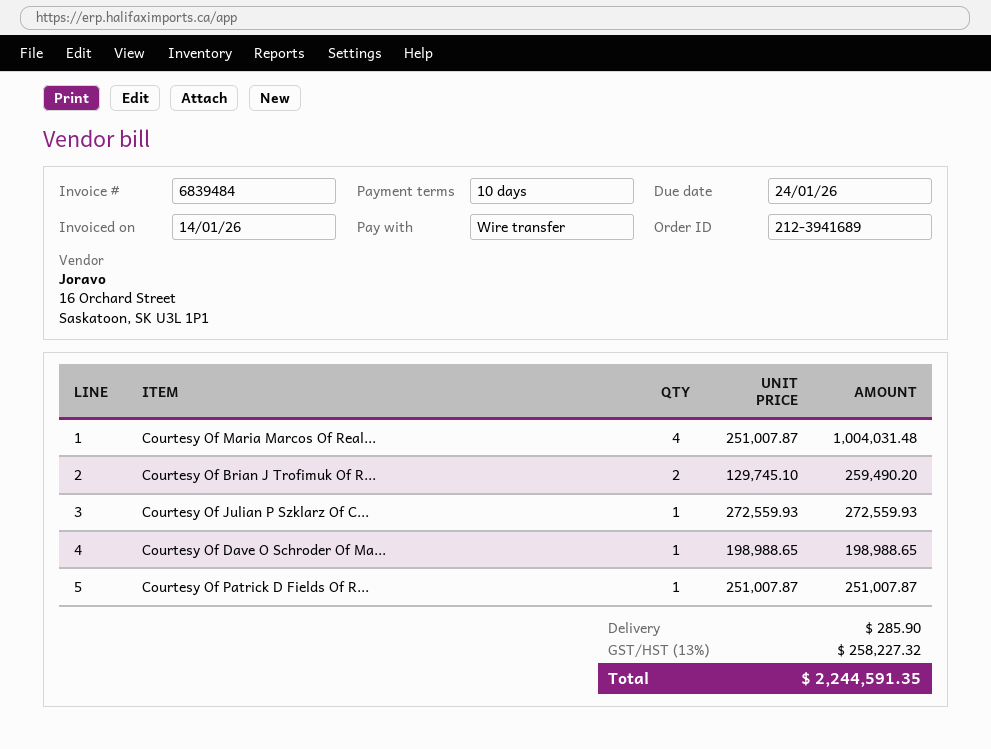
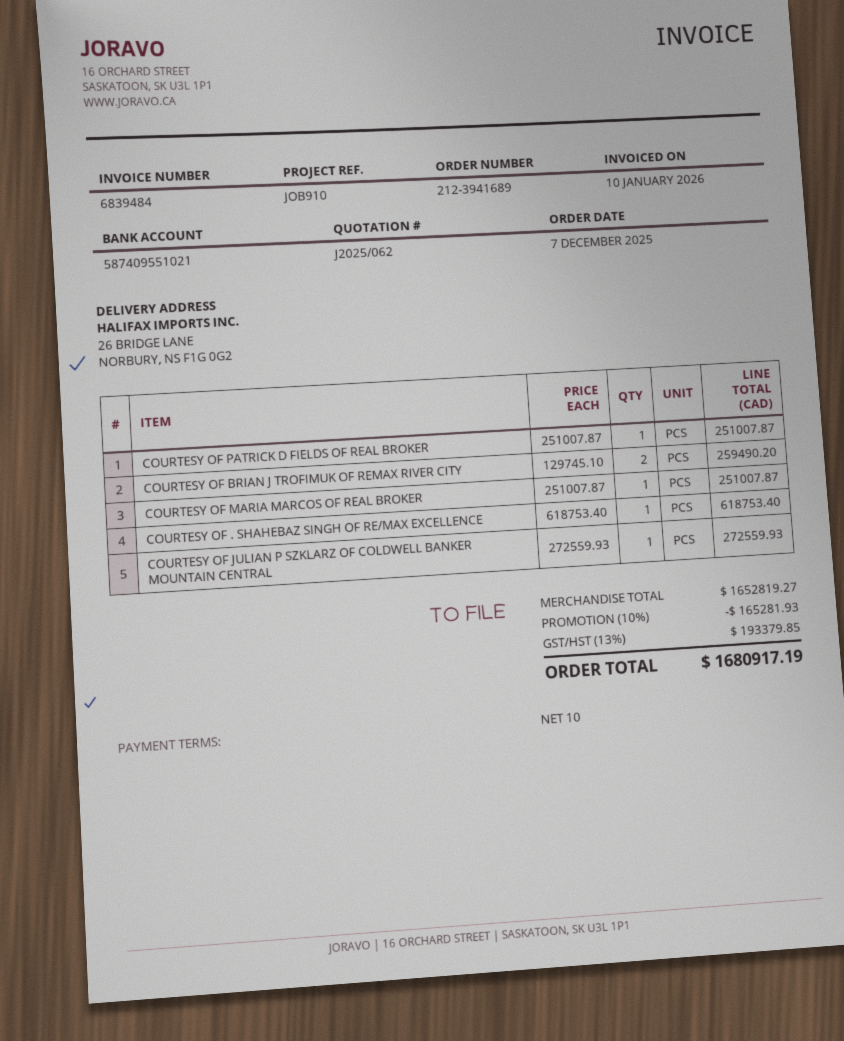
invoice date: 2026-01-14 -> 2026-01-10
Courtesy Of Maria Marcos Of Real...: 4 x 251007.87 = 1004031.48 -> 1 x 251007.87 = 251007.87
Courtesy Of Dave O Schroder Of Ma...: 1 x 198988.65 = 198988.65 -> none
COURTESY OF . SHAHEBAZ SINGH OF RE/MAX EXCELLENCE: none -> 1 x 618753.40 = 618753.40
discount: none -> 10% = 165281.93
shipping: 285.90 -> none
tax: 13% = 258227.32 -> 13% = 193379.85
total: 2244591.35 -> 1680917.19

